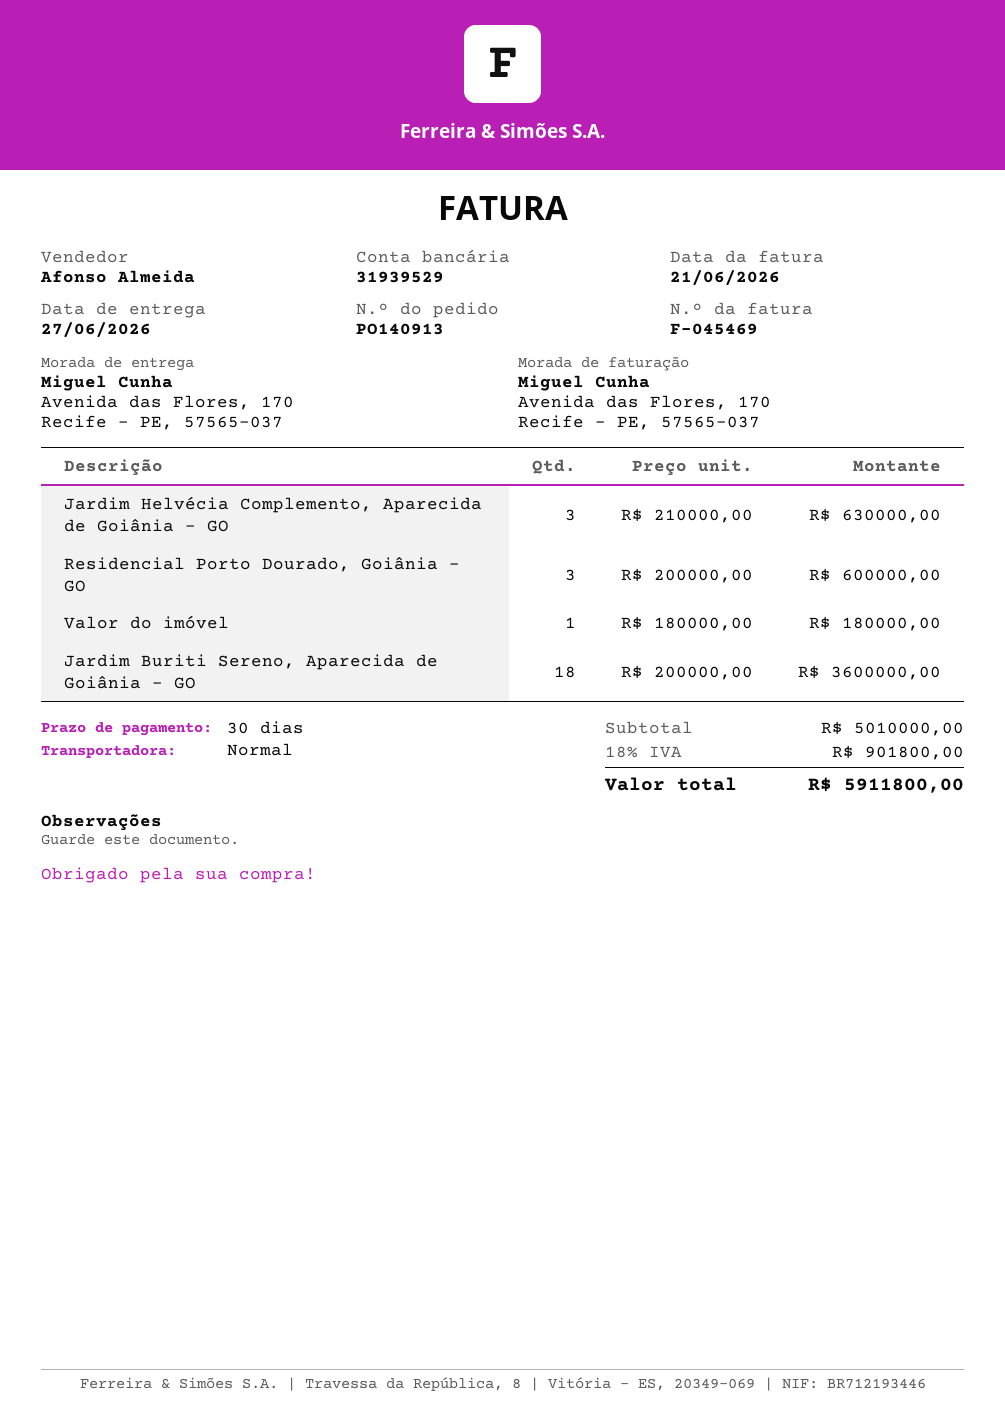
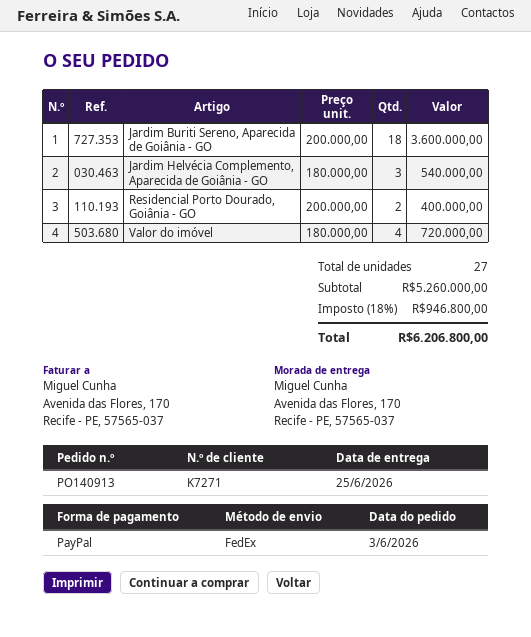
delivery date: 2026-06-27 -> 2026-06-25
shipping method: standard -> FedEx
Jardim Helvécia Complemento, Aparecida de Goiânia - GO: 3 x 210000.00 = 630000.00 -> 3 x 180000.00 = 540000.00
Residencial Porto Dourado, Goiânia - GO: 3 x 200000.00 = 600000.00 -> 2 x 200000.00 = 400000.00
Valor do imóvel: 1 x 180000.00 = 180000.00 -> 4 x 180000.00 = 720000.00
subtotal: 5010000.00 -> 5260000.00
tax: 18% = 901800.00 -> 18% = 946800.00
total: 5911800.00 -> 6206800.00

